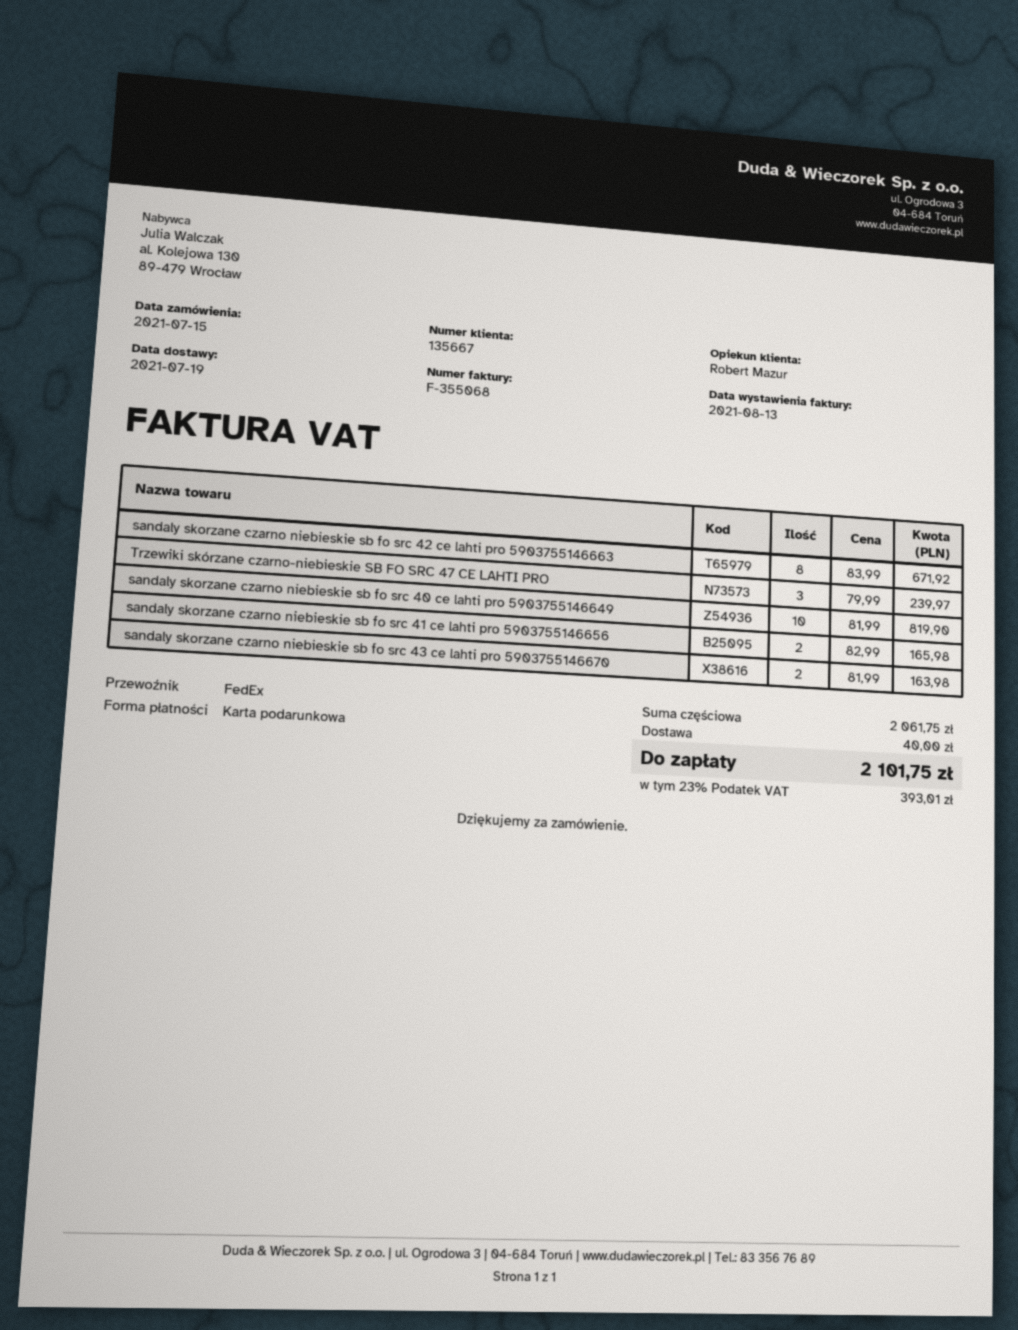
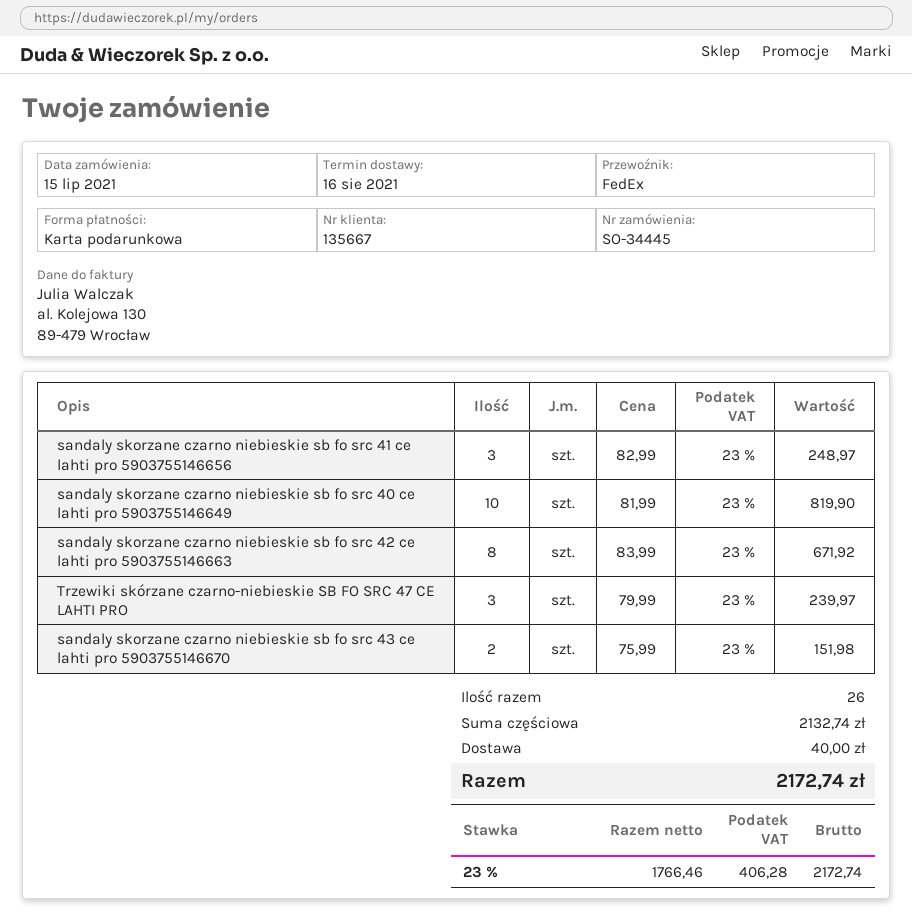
delivery date: 2021-07-19 -> 2021-08-16
sandaly skorzane czarno niebieskie sb fo src 41 ce lahti pro 5903755146656: 2 x 82.99 = 165.98 -> 3 x 82.99 = 248.97
sandaly skorzane czarno niebieskie sb fo src 43 ce lahti pro 5903755146670: 2 x 81.99 = 163.98 -> 2 x 75.99 = 151.98
subtotal: 2061.75 -> 2132.74
tax: 23% = 393.01 -> 23% = 406.28
total: 2101.75 -> 2172.74

